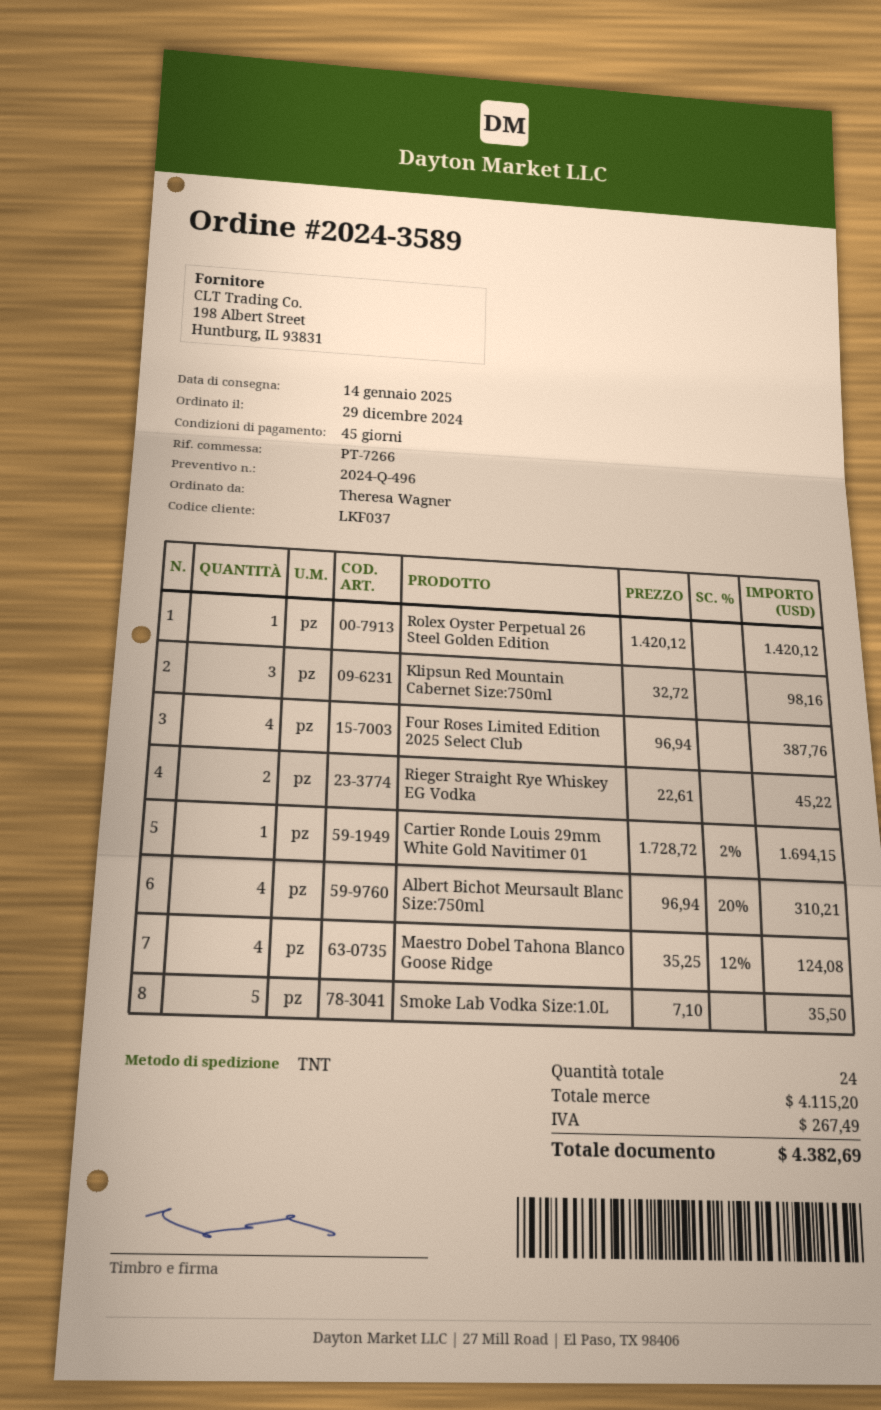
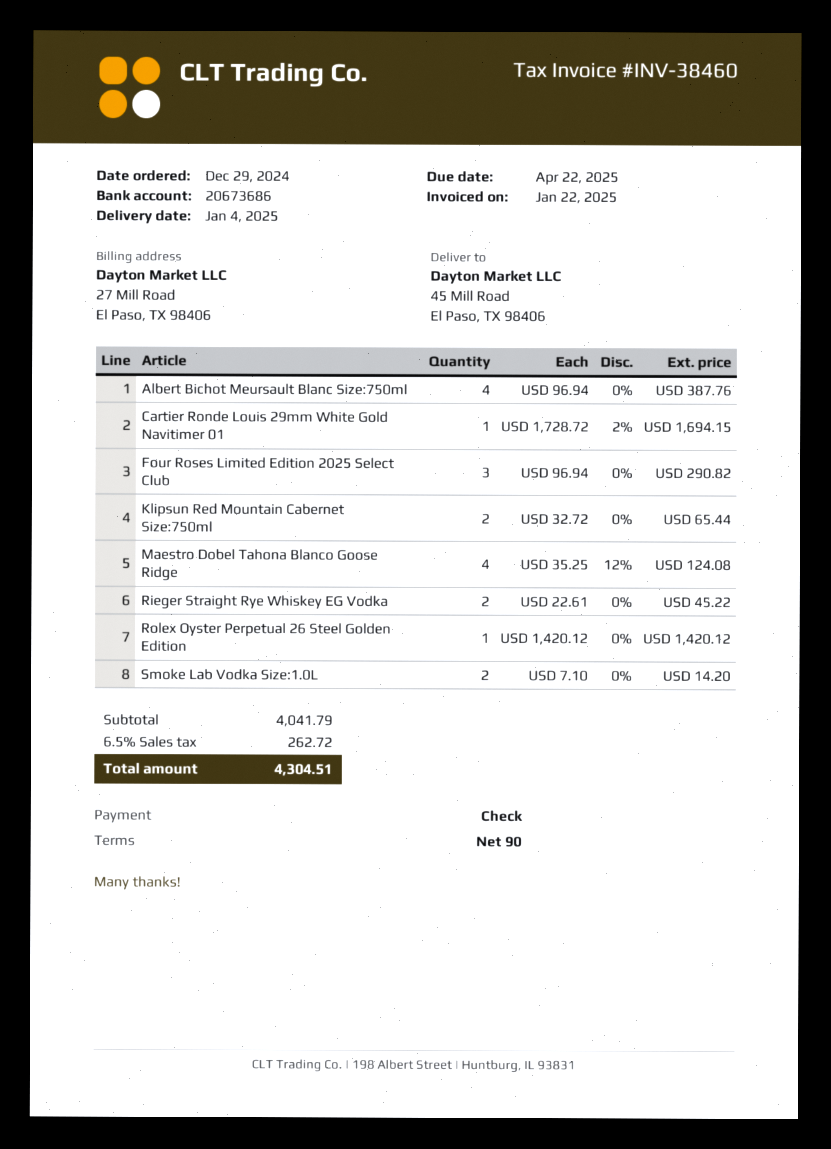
delivery date: 2025-01-14 -> 2025-01-04
payment terms: 45 days -> 90 days
Klipsun Red Mountain Cabernet Size:750ml: 3 x 32.72 = 98.16 -> 2 x 32.72 = 65.44
Four Roses Limited Edition 2025 Select Club: 4 x 96.94 = 387.76 -> 3 x 96.94 = 290.82
Albert Bichot Meursault Blanc Size:750ml: 4 x 96.94 - 20% = 310.21 -> 4 x 96.94 = 387.76
Smoke Lab Vodka Size:1.0L: 5 x 7.10 = 35.50 -> 2 x 7.10 = 14.20
subtotal: 4115.20 -> 4041.79
tax: 267.49 -> 262.72
total: 4382.69 -> 4304.51

